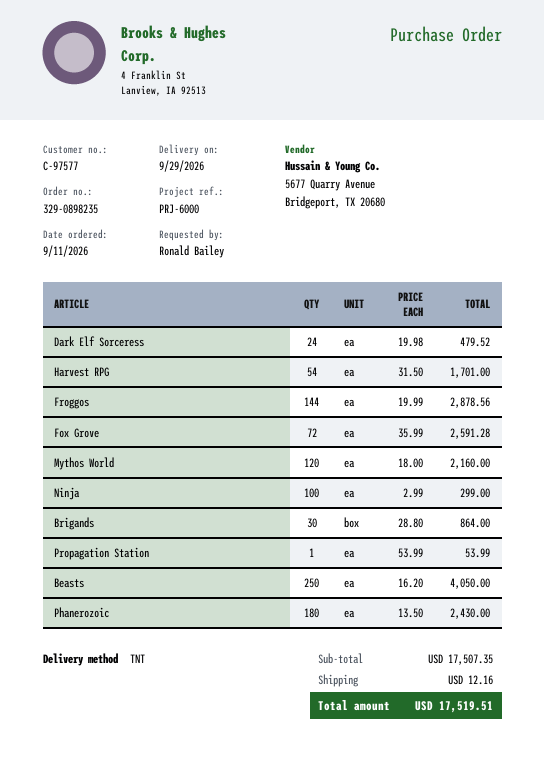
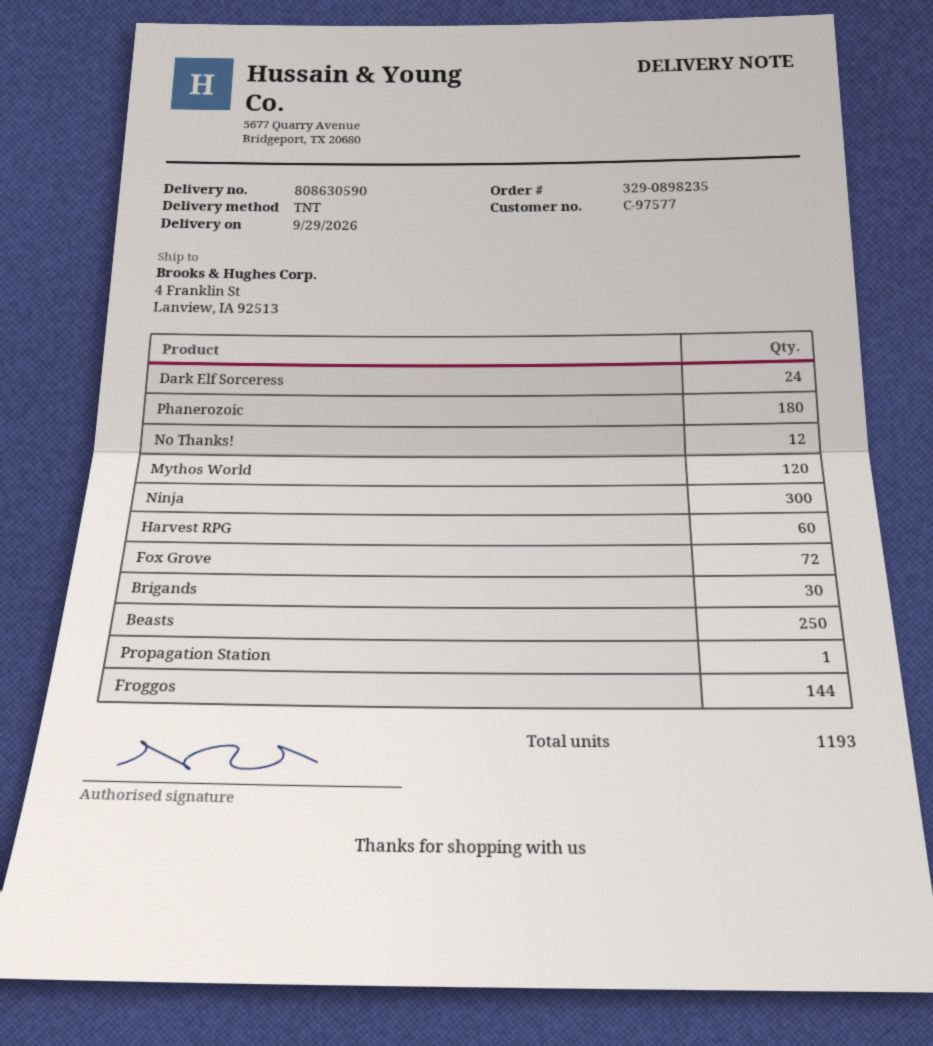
Harvest RPG: 54 -> 60
Ninja: 100 -> 300
No Thanks!: none -> 12

